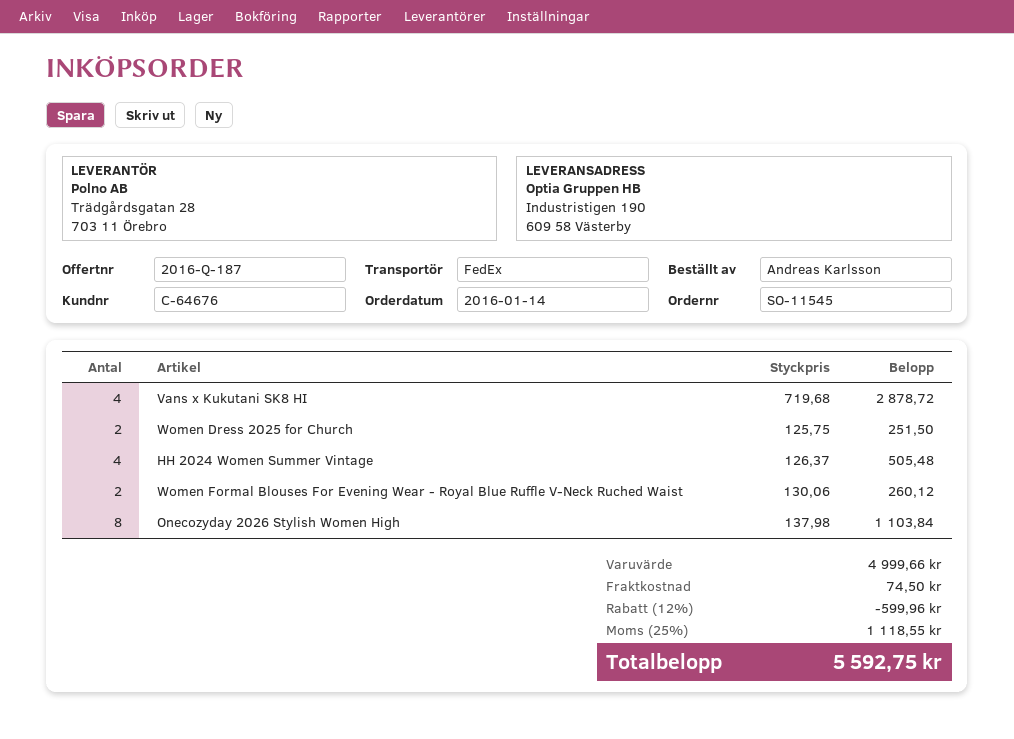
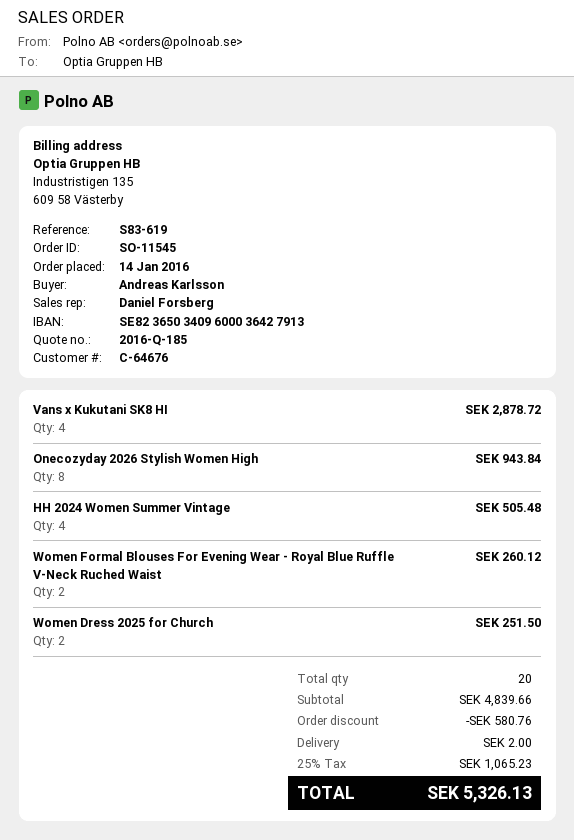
quote number: 2016-Q-187 -> 2016-Q-185
Onecozyday 2026 Stylish Women High: 8 for 1103.84 -> 8 for 943.84
subtotal: 4999.66 -> 4839.66
discount: 599.96 -> 580.76
shipping: 74.50 -> 2.00
tax: 25% = 1118.55 -> 25% = 1065.23
total: 5592.75 -> 5326.13

